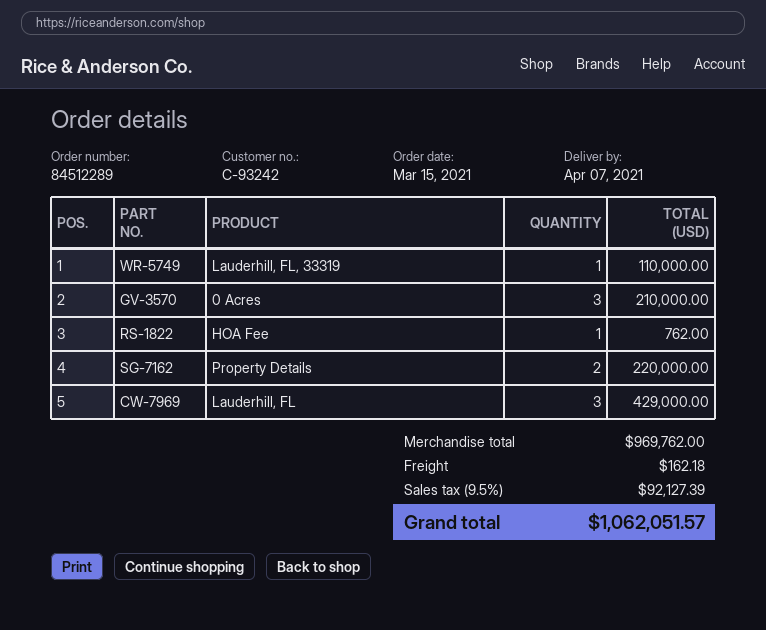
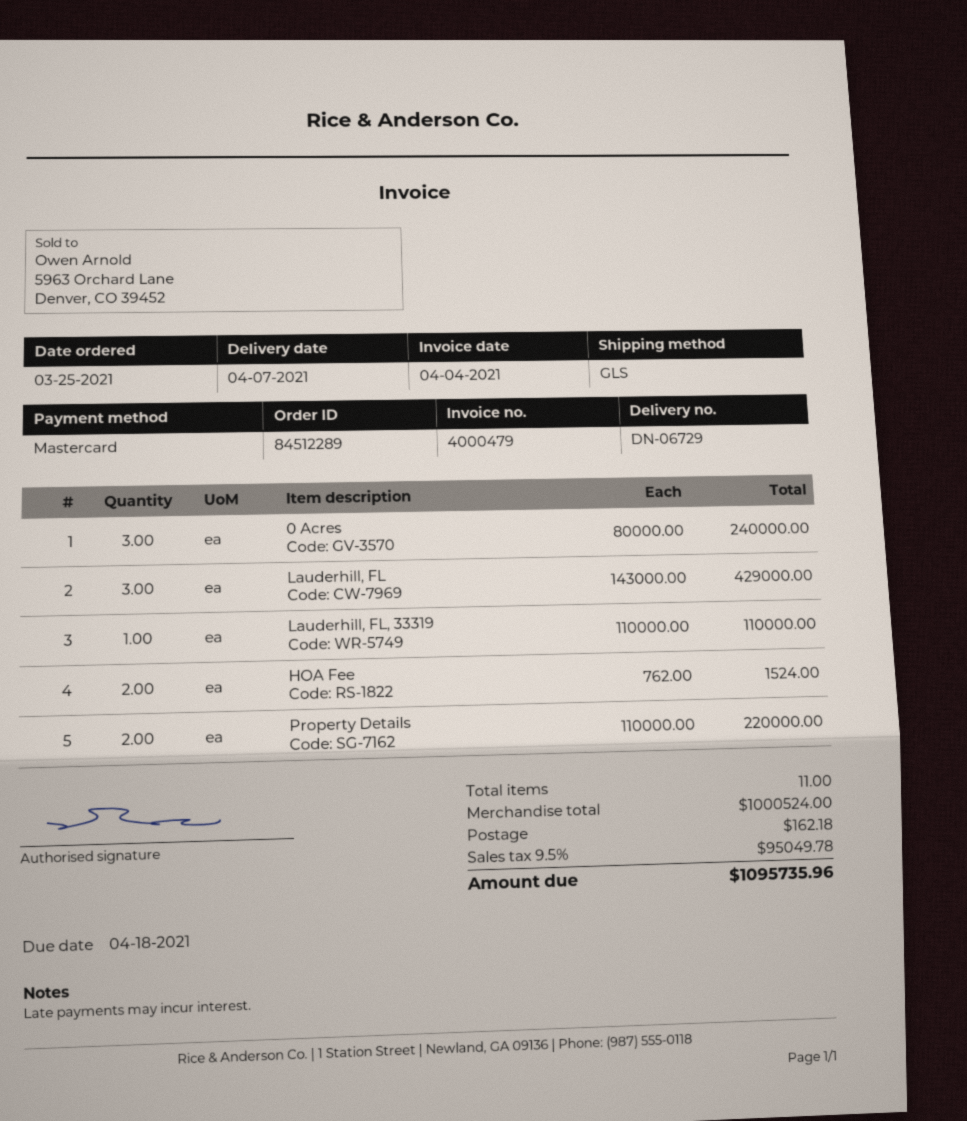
order date: 2021-03-15 -> 2021-03-25
0 Acres: 3 for 210000.00 -> 3 for 240000.00
HOA Fee: 1 for 762.00 -> 2 for 1524.00
subtotal: 969762.00 -> 1000524.00
tax: 9.5% = 92127.39 -> 9.5% = 95049.78
total: 1062051.57 -> 1095735.96

